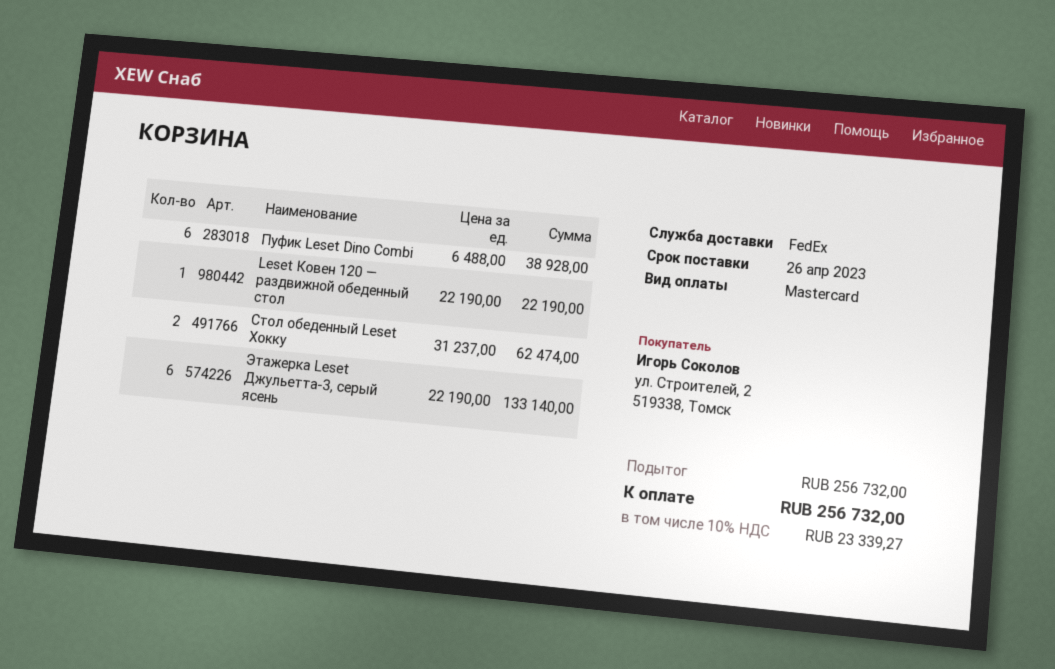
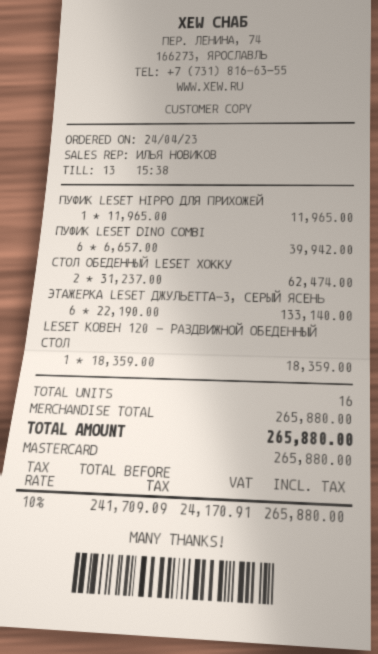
Пуфик Leset Dino Combi: 6 x 6488.00 = 38928.00 -> 6 x 6657.00 = 39942.00
Leset Ковен 120 — раздвижной обеденный стол: 1 x 22190.00 = 22190.00 -> 1 x 18359.00 = 18359.00
ПУФИК LESET HIPPO ДЛЯ ПРИХОЖЕЙ: none -> 1 x 11965.00 = 11965.00
subtotal: 256732.00 -> 265880.00
tax: 10% = 23339.27 -> 10% = 24170.91
total: 256732.00 -> 265880.00

